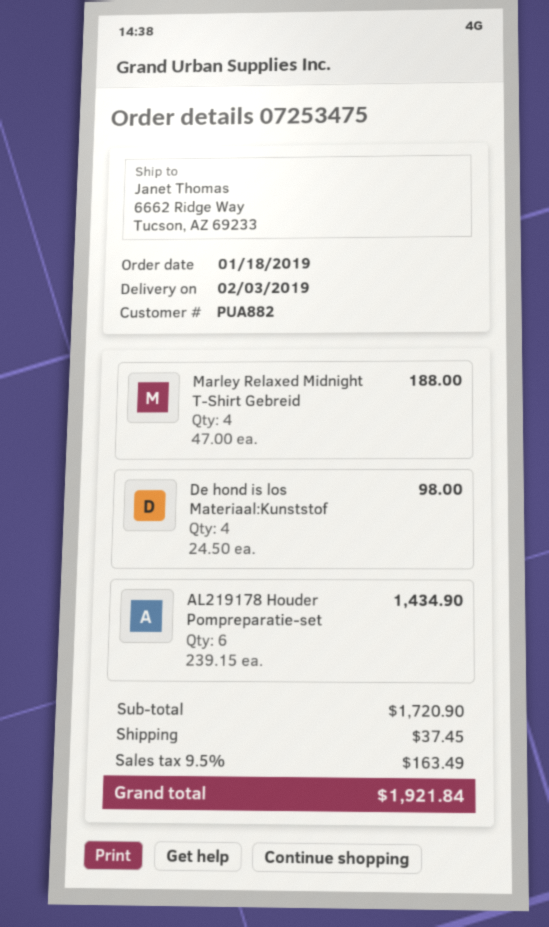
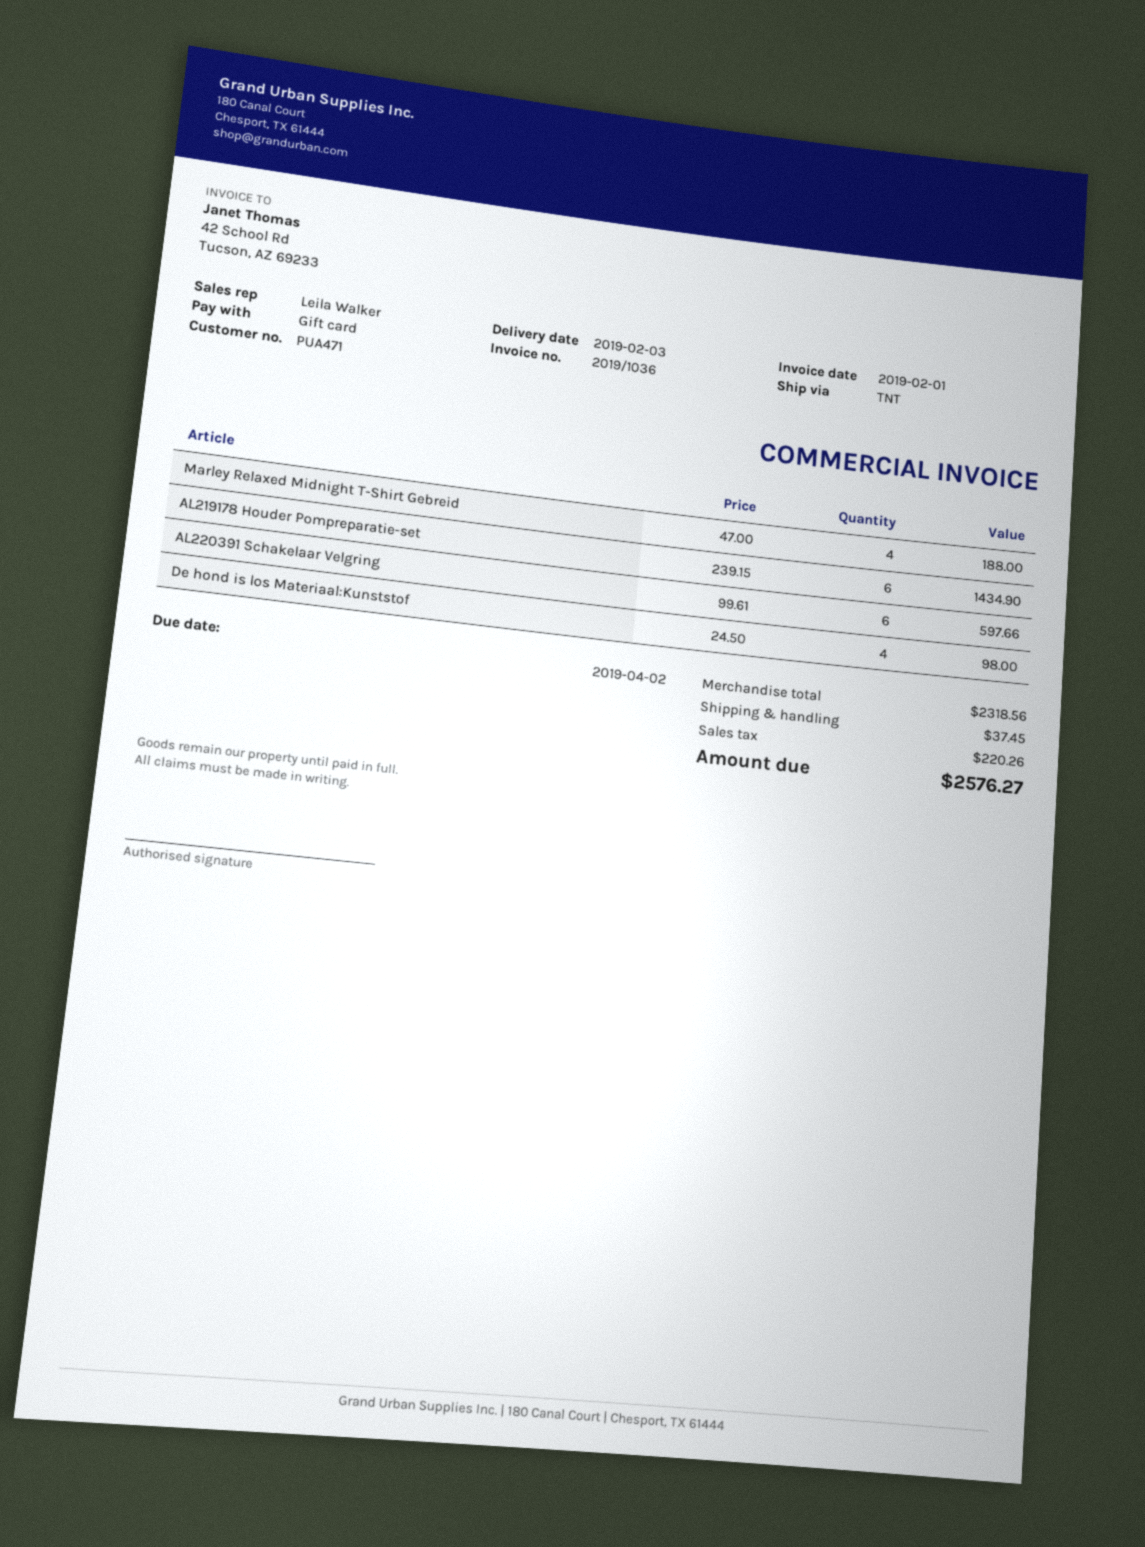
customer number: PUA882 -> PUA471
AL220391 Schakelaar Velgring: none -> 6 x 99.61 = 597.66
subtotal: 1720.90 -> 2318.56
tax: 163.49 -> 220.26
total: 1921.84 -> 2576.27

